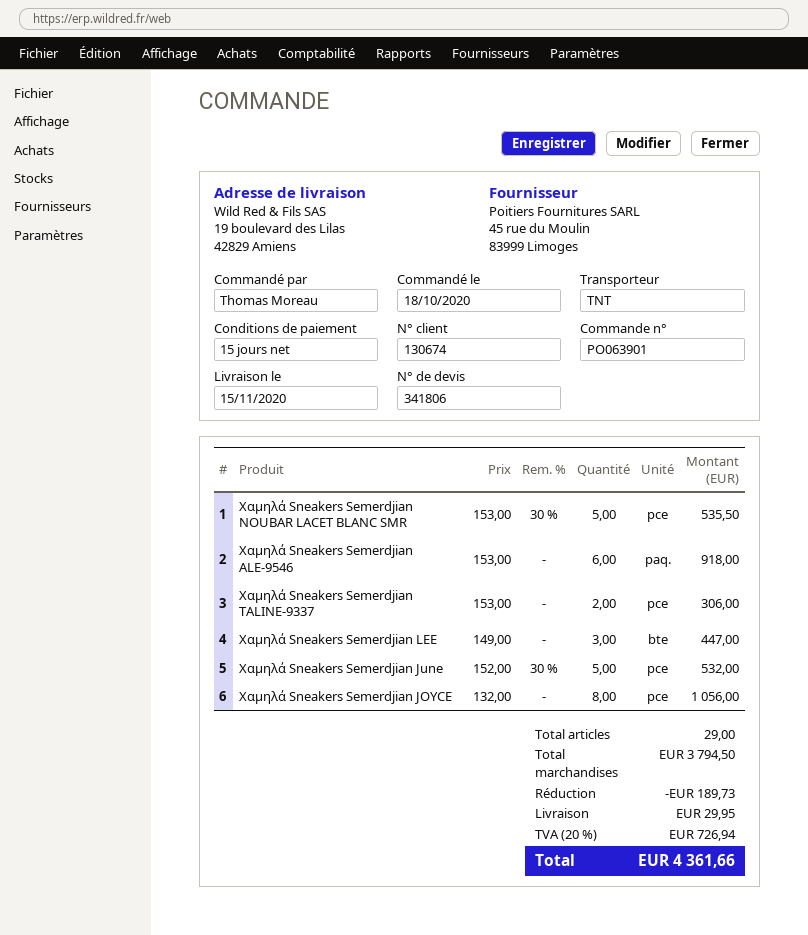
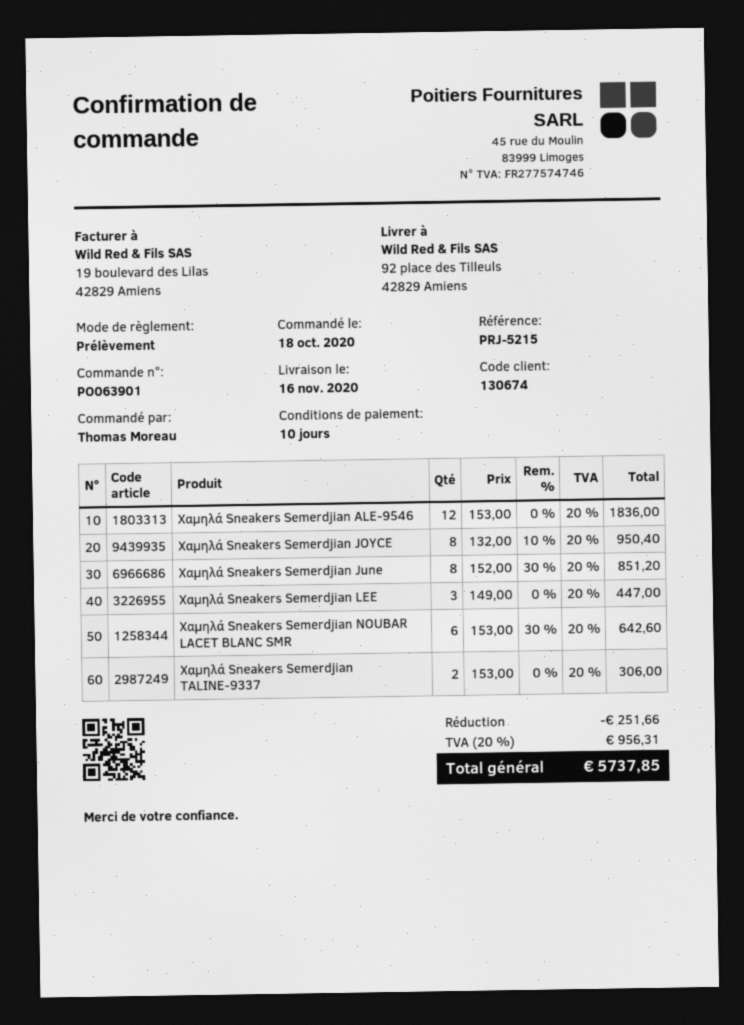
delivery date: 2020-11-15 -> 2020-11-16
payment terms: 15 days -> 10 days
ship to: 19 boulevard des Lilas, 42829 Amiens -> 92 place des Tilleuls, 42829 Amiens
Xαμηλά Sneakers Semerdjian NOUBAR LACET BLANC SMR: 5 x 153.00 - 30% = 535.50 -> 6 x 153.00 - 30% = 642.60
Xαμηλά Sneakers Semerdjian ALE-9546: 6 x 153.00 = 918.00 -> 12 x 153.00 = 1836.00
Xαμηλά Sneakers Semerdjian June: 5 x 152.00 - 30% = 532.00 -> 8 x 152.00 - 30% = 851.20
Xαμηλά Sneakers Semerdjian JOYCE: 8 x 132.00 = 1056.00 -> 8 x 132.00 - 10% = 950.40
discount: 189.73 -> 251.66
shipping: 29.95 -> none
tax: 20% = 726.94 -> 20% = 956.31
total: 4361.66 -> 5737.85

